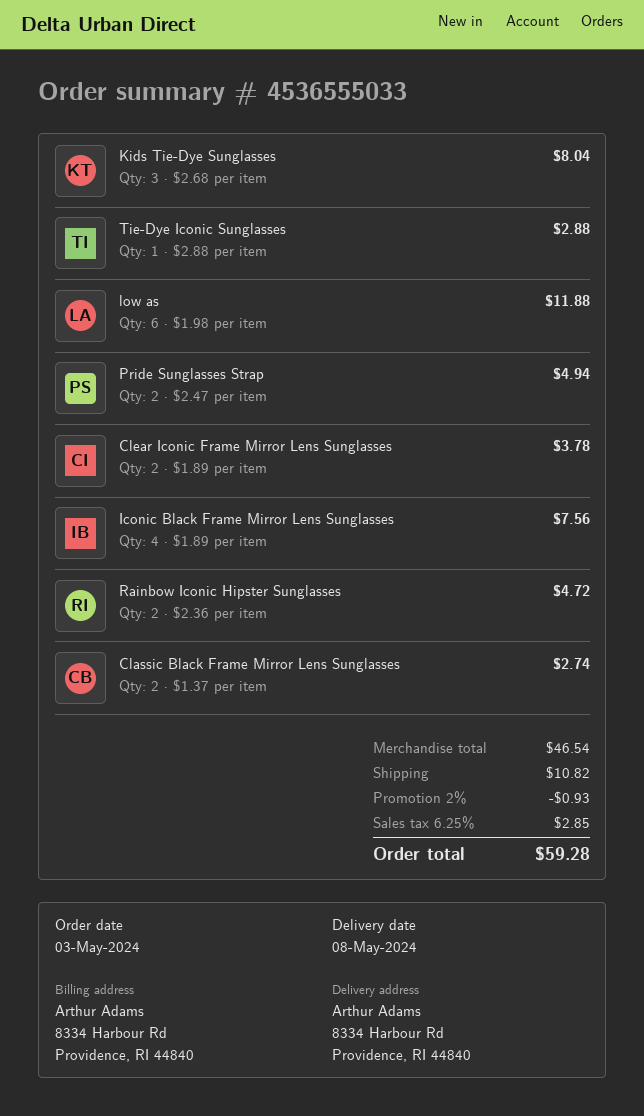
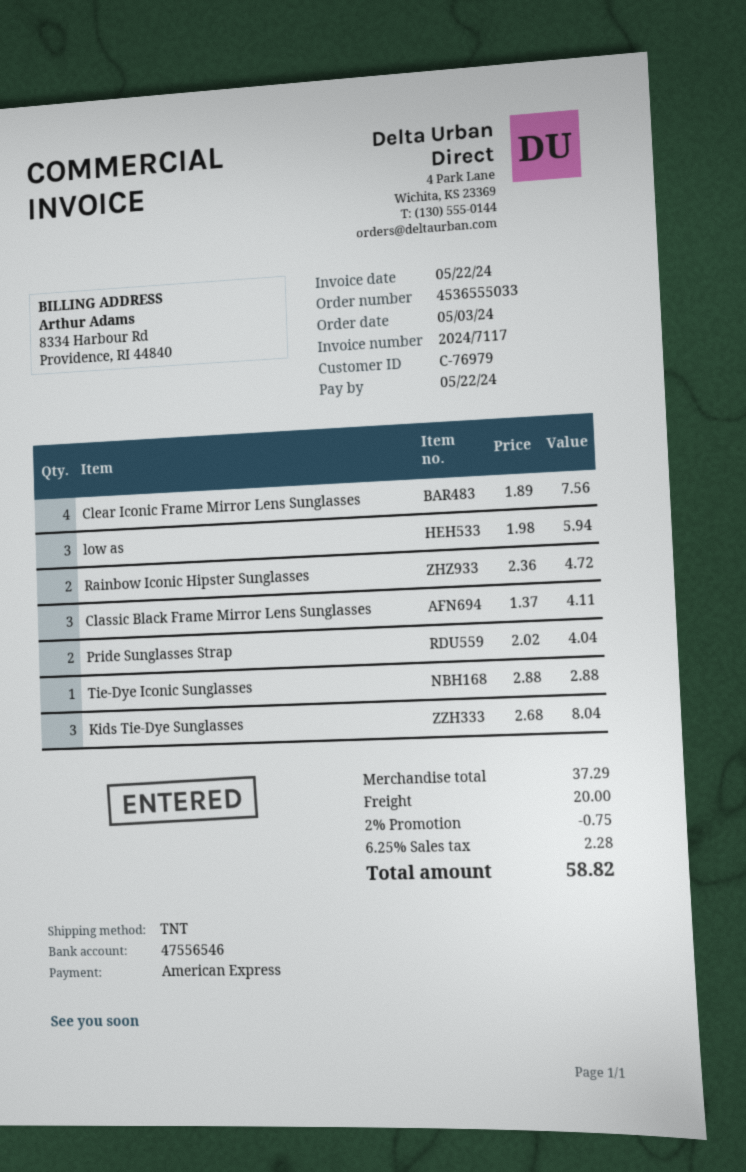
low as: 6 x 1.98 = 11.88 -> 3 x 1.98 = 5.94
Pride Sunglasses Strap: 2 x 2.47 = 4.94 -> 2 x 2.02 = 4.04
Clear Iconic Frame Mirror Lens Sunglasses: 2 x 1.89 = 3.78 -> 4 x 1.89 = 7.56
Iconic Black Frame Mirror Lens Sunglasses: 4 x 1.89 = 7.56 -> none
Classic Black Frame Mirror Lens Sunglasses: 2 x 1.37 = 2.74 -> 3 x 1.37 = 4.11
subtotal: 46.54 -> 37.29
discount: 2% = 0.93 -> 2% = 0.75
shipping: 10.82 -> 20.00
tax: 6.25% = 2.85 -> 6.25% = 2.28
total: 59.28 -> 58.82

